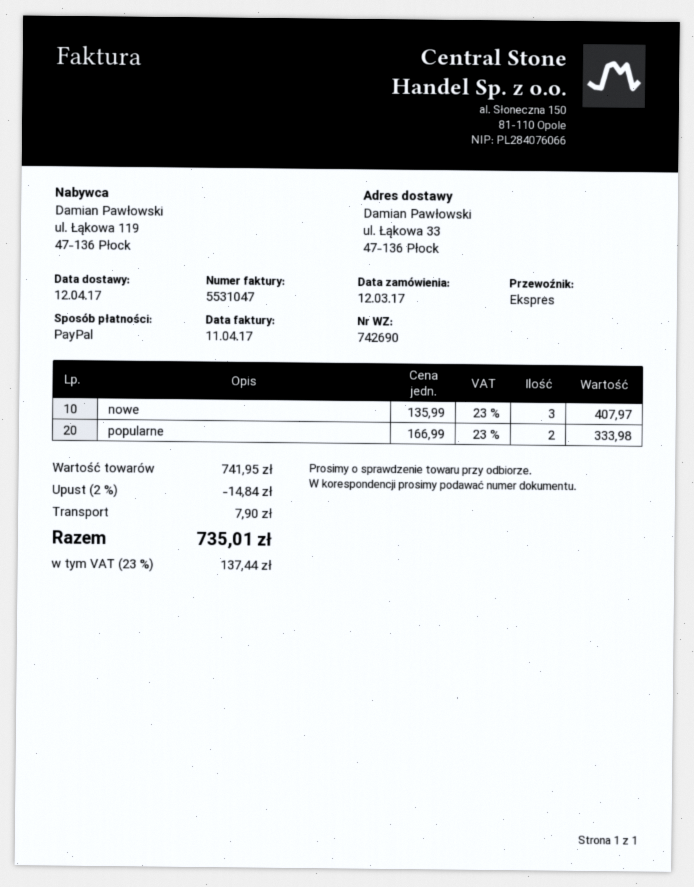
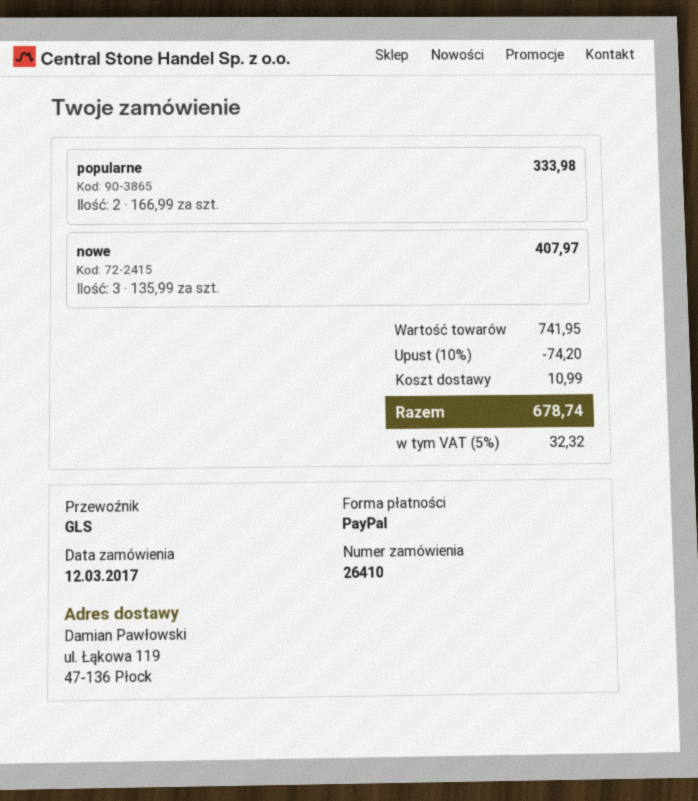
shipping method: express -> GLS
ship to: ul. Łąkowa 33, 47-136 Płock -> ul. Łąkowa 119, 47-136 Płock
discount: 2% = 14.84 -> 10% = 74.20
shipping: 7.90 -> 10.99
tax: 23% = 137.44 -> 5% = 32.32
total: 735.01 -> 678.74

